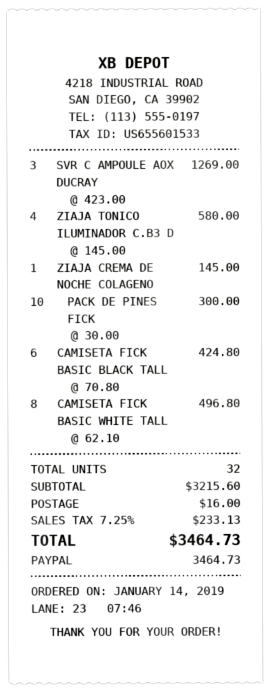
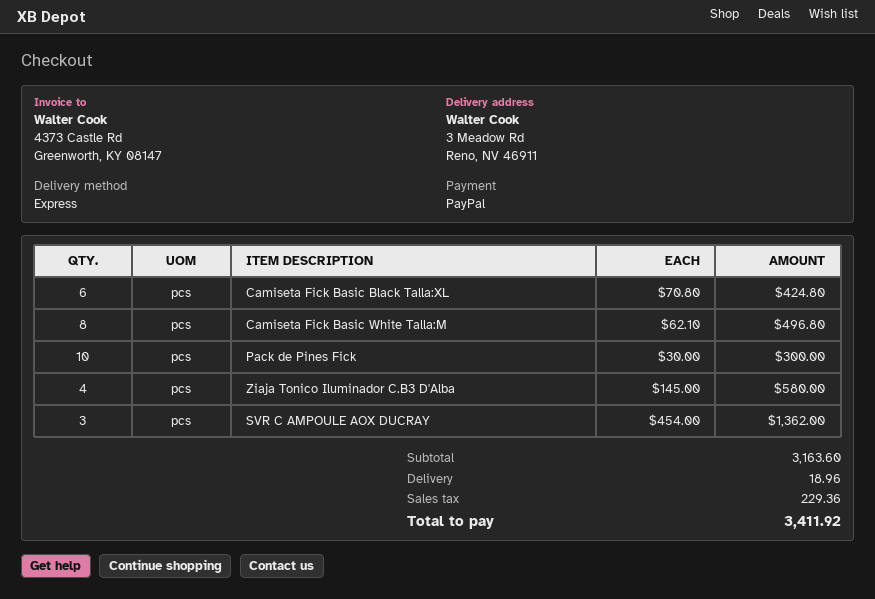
SVR C AMPOULE AOX DUCRAY: 3 x 423.00 = 1269.00 -> 3 x 454.00 = 1362.00
ZIAJA CREMA DE NOCHE COLAGENO: 1 x 145.00 = 145.00 -> none
subtotal: 3215.60 -> 3163.60
shipping: 16.00 -> 18.96
tax: 233.13 -> 229.36
total: 3464.73 -> 3411.92

